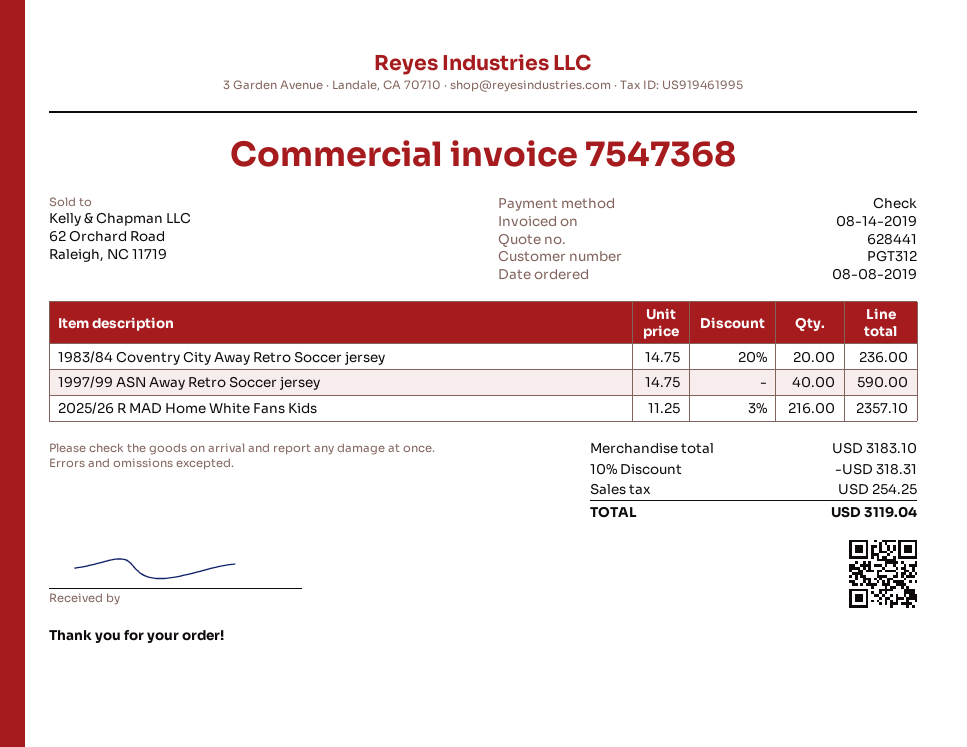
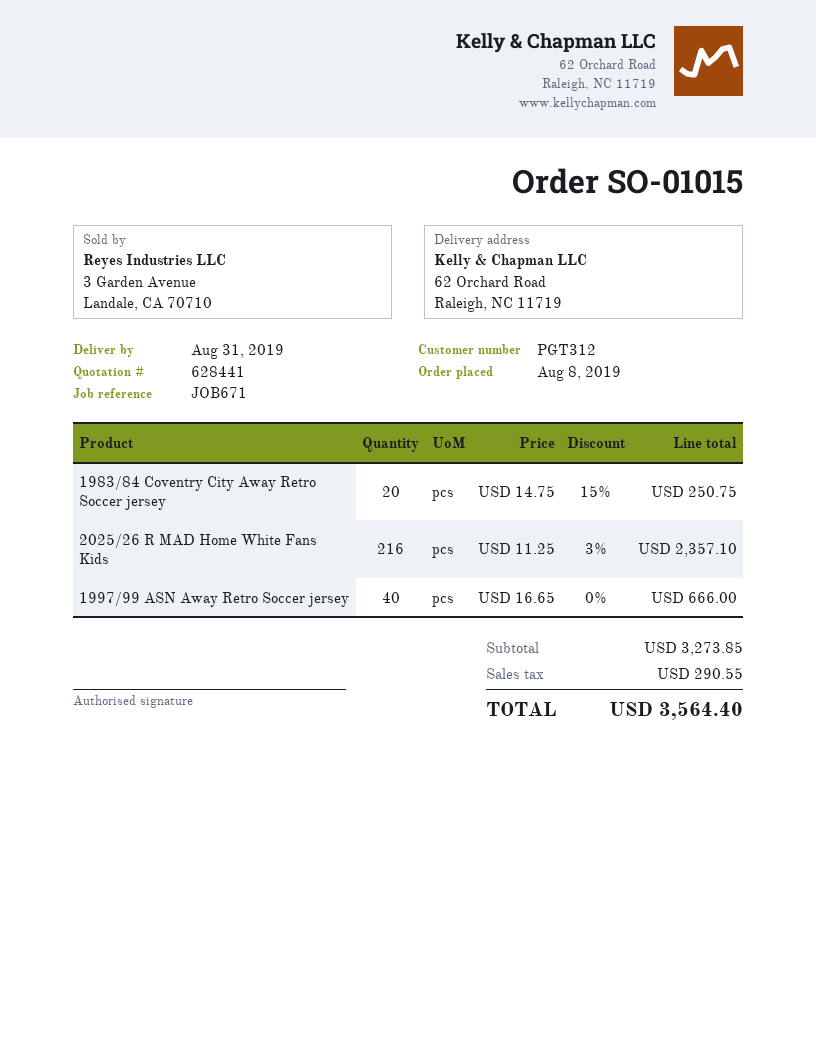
1983/84 Coventry City Away Retro Soccer jersey: 20 x 14.75 - 20% = 236.00 -> 20 x 14.75 - 15% = 250.75
1997/99 ASN Away Retro Soccer jersey: 40 x 14.75 = 590.00 -> 40 x 16.65 = 666.00
subtotal: 3183.10 -> 3273.85
discount: 10% = 318.31 -> none
tax: 254.25 -> 290.55
total: 3119.04 -> 3564.40

